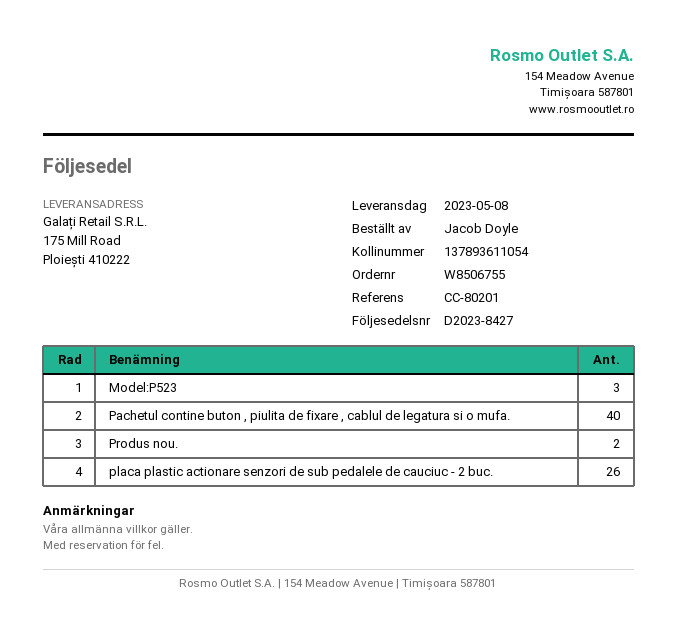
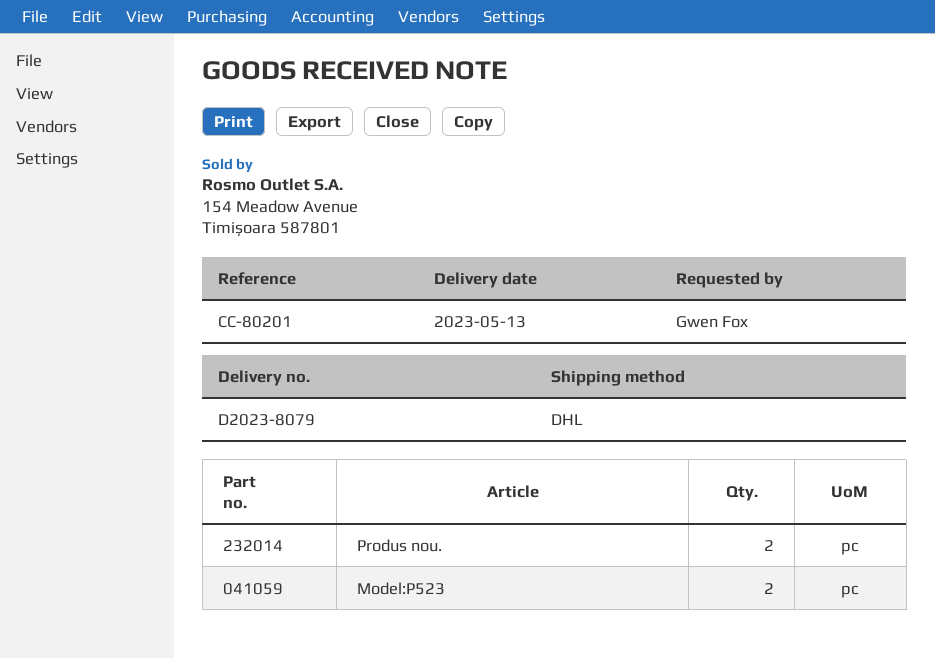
delivery note number: D2023-8427 -> D2023-8079
delivery date: 2023-05-08 -> 2023-05-13
ordered by: Jacob Doyle -> Gwen Fox
Model:P523: 3 -> 2
Pachetul contine buton , piulita de fixare , cablul de legatura si o mufa.: 40 -> none
placa plastic actionare senzori de sub pedalele de cauciuc - 2 buc.: 26 -> none

